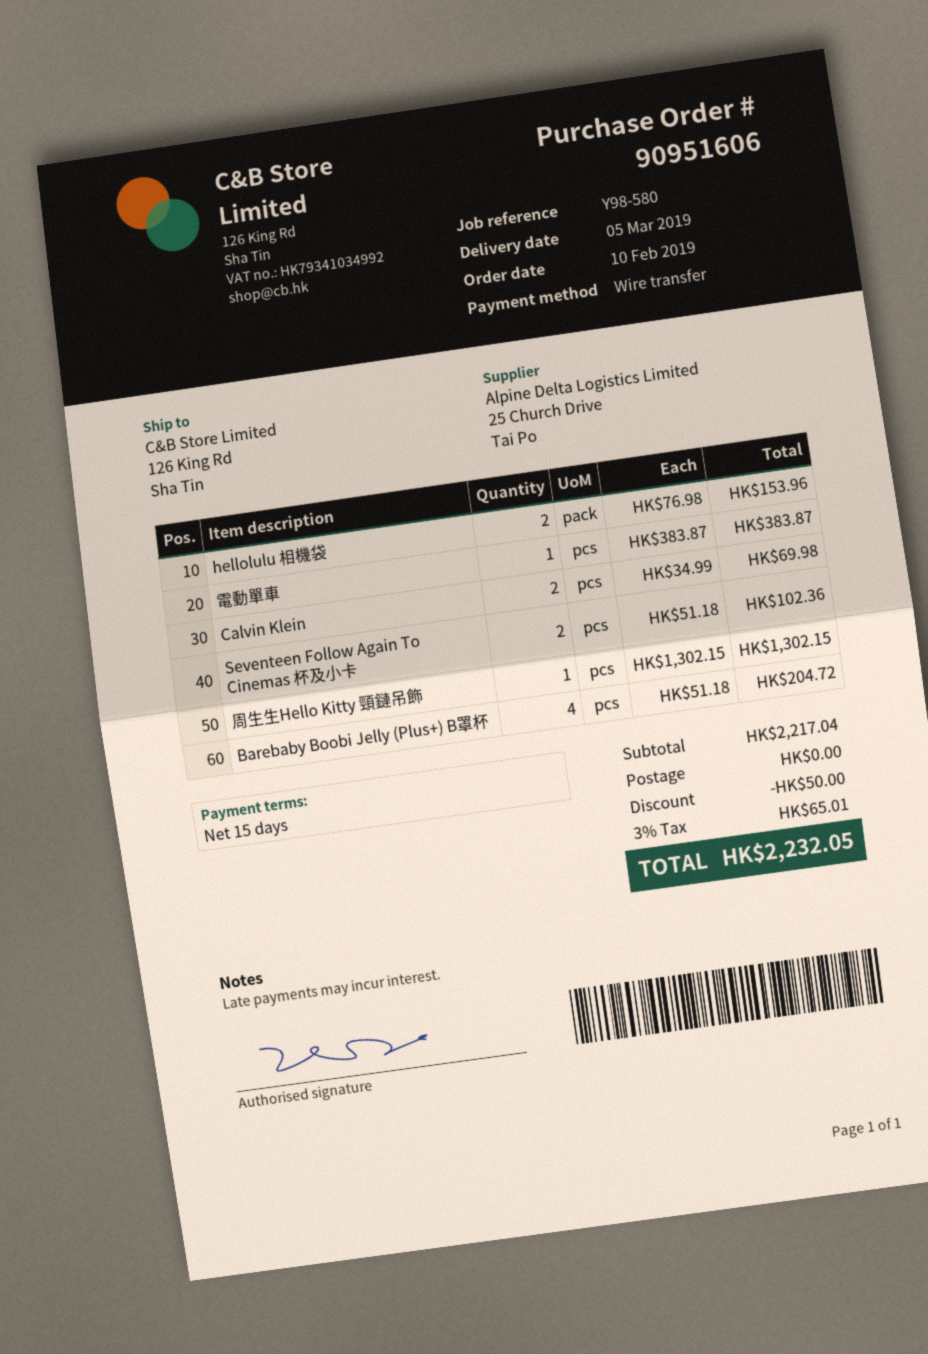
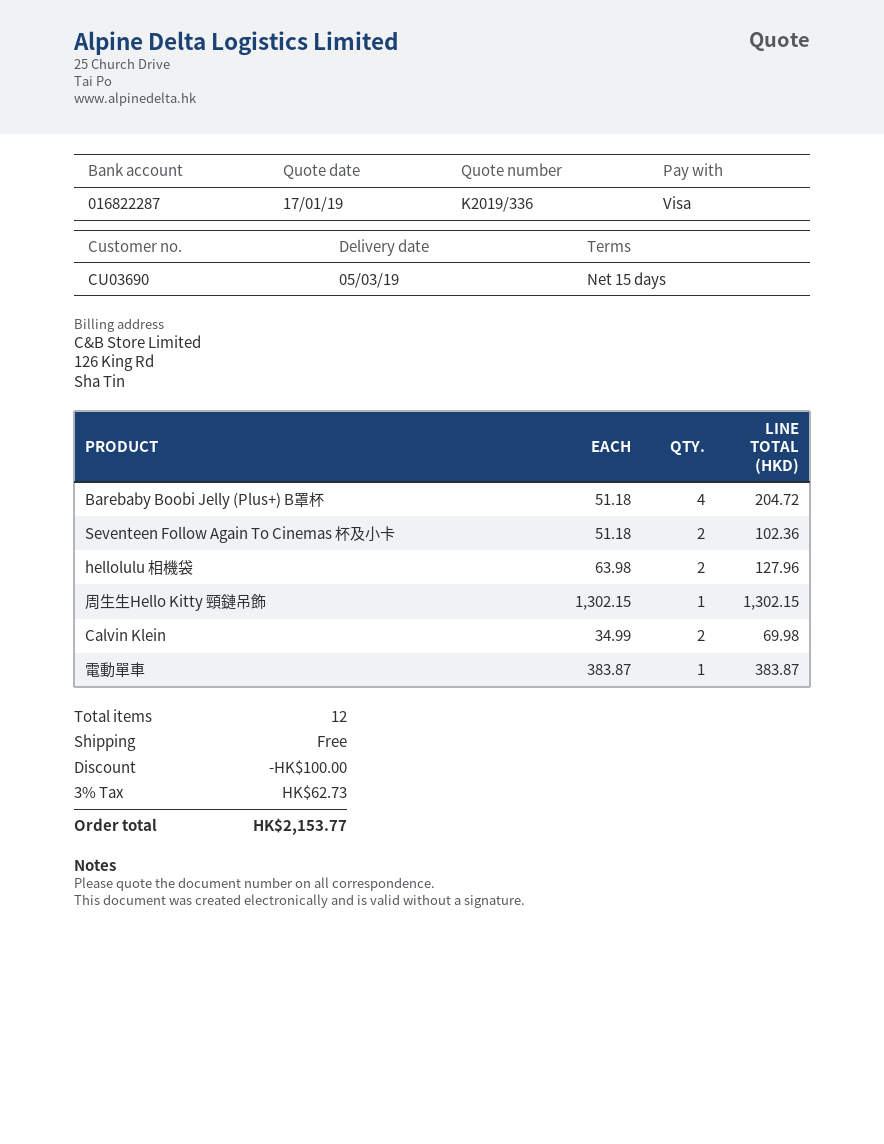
payment method: bank transfer -> Visa
hellolulu 相機袋: 2 x 76.98 = 153.96 -> 2 x 63.98 = 127.96
discount: 50.00 -> 100.00
tax: 3% = 65.01 -> 3% = 62.73
total: 2232.05 -> 2153.77

